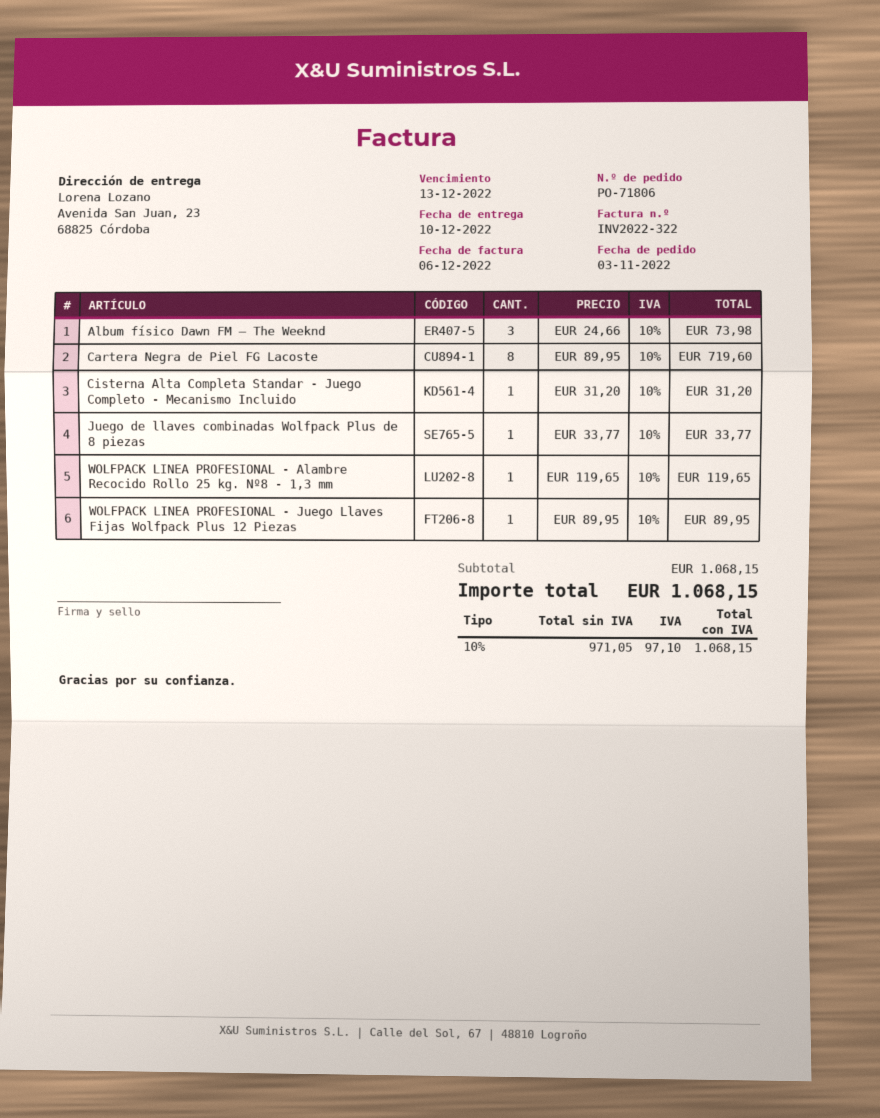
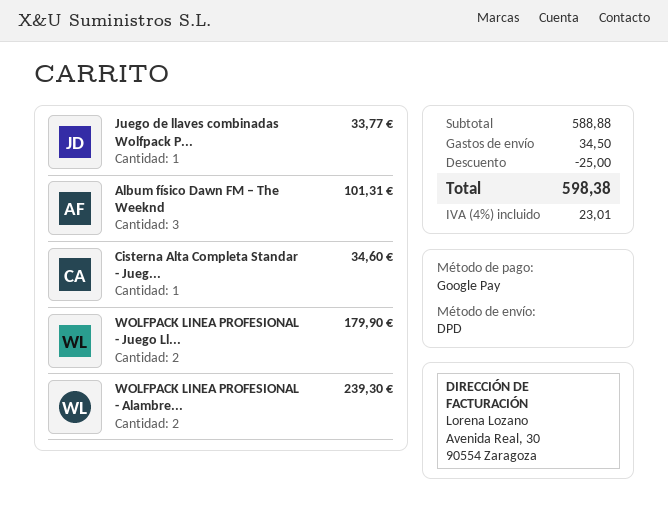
Album físico Dawn FM – The Weeknd: 3 for 73.98 -> 3 for 101.31
Cartera Negra de Piel FG Lacoste: 8 for 719.60 -> none
Cisterna Alta Completa Standar - Juego Completo - Mecanismo Incluido: 1 for 31.20 -> 1 for 34.60
WOLFPACK LINEA PROFESIONAL - Alambre Recocido Rollo 25 kg. Nº8 - 1,3 mm: 1 for 119.65 -> 2 for 239.30
WOLFPACK LINEA PROFESIONAL - Juego Llaves Fijas Wolfpack Plus 12 Piezas: 1 for 89.95 -> 2 for 179.90
subtotal: 1068.15 -> 588.88
discount: none -> 25.00
shipping: none -> 34.50
tax: 10% = 97.10 -> 4% = 23.01
total: 1068.15 -> 598.38

